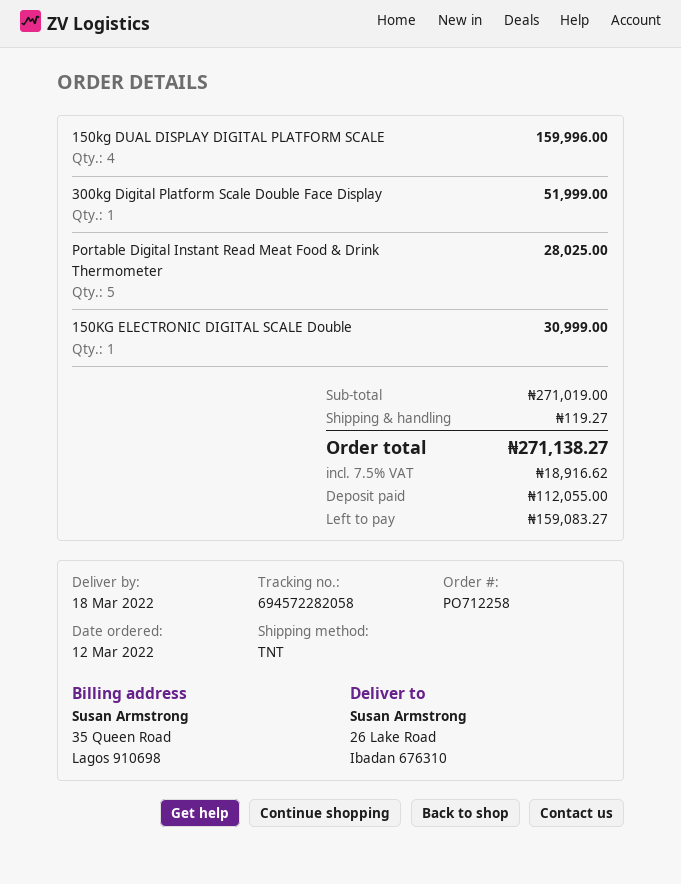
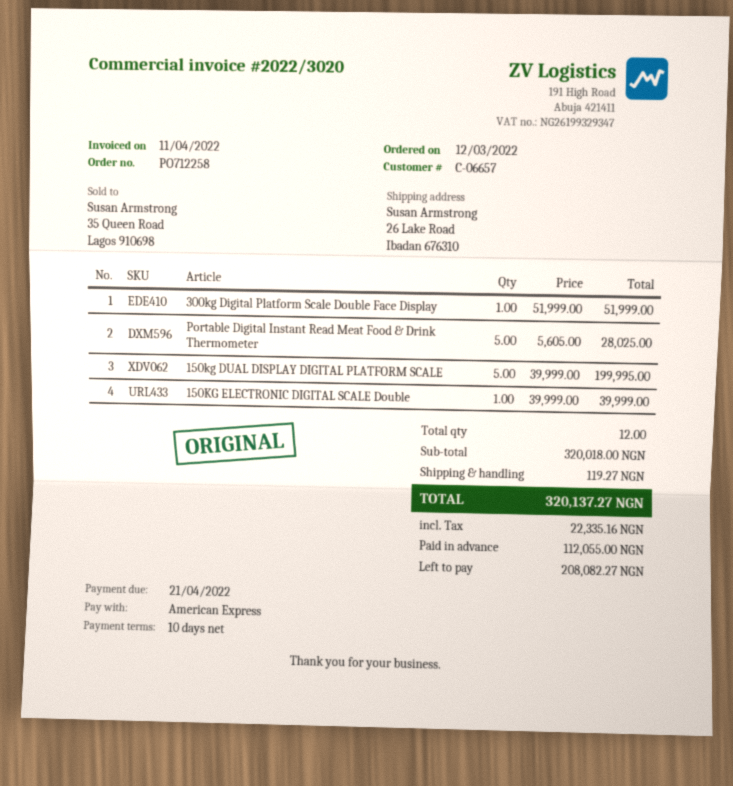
150kg DUAL DISPLAY DIGITAL PLATFORM SCALE: 4 for 159996.00 -> 5 for 199995.00
150KG ELECTRONIC DIGITAL SCALE Double: 1 for 30999.00 -> 1 for 39999.00
subtotal: 271019.00 -> 320018.00
tax: 18916.62 -> 22335.16
total: 271138.27 -> 320137.27
balance: 159083.27 -> 208082.27

